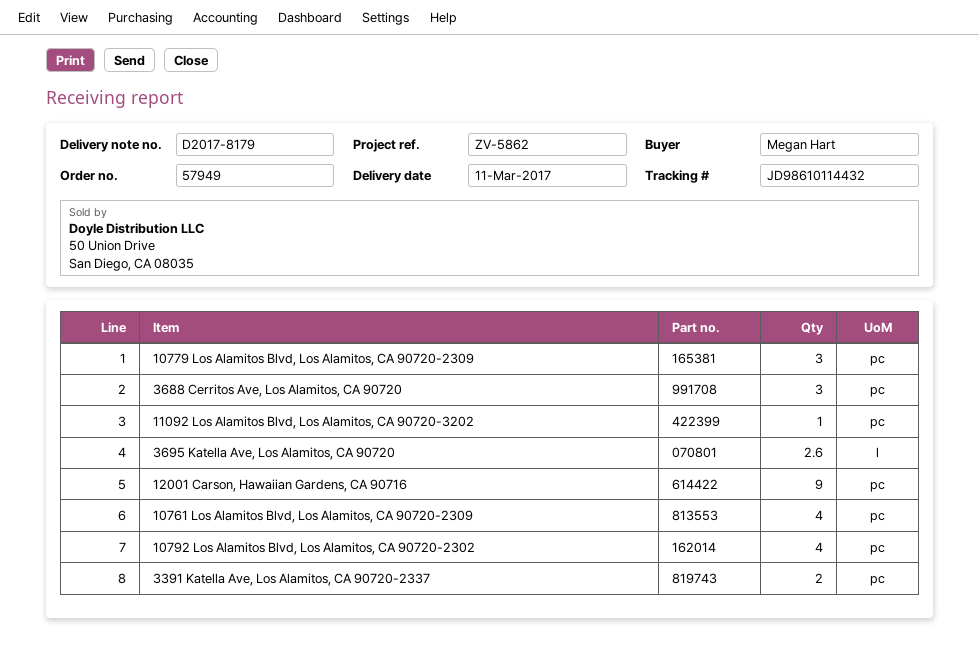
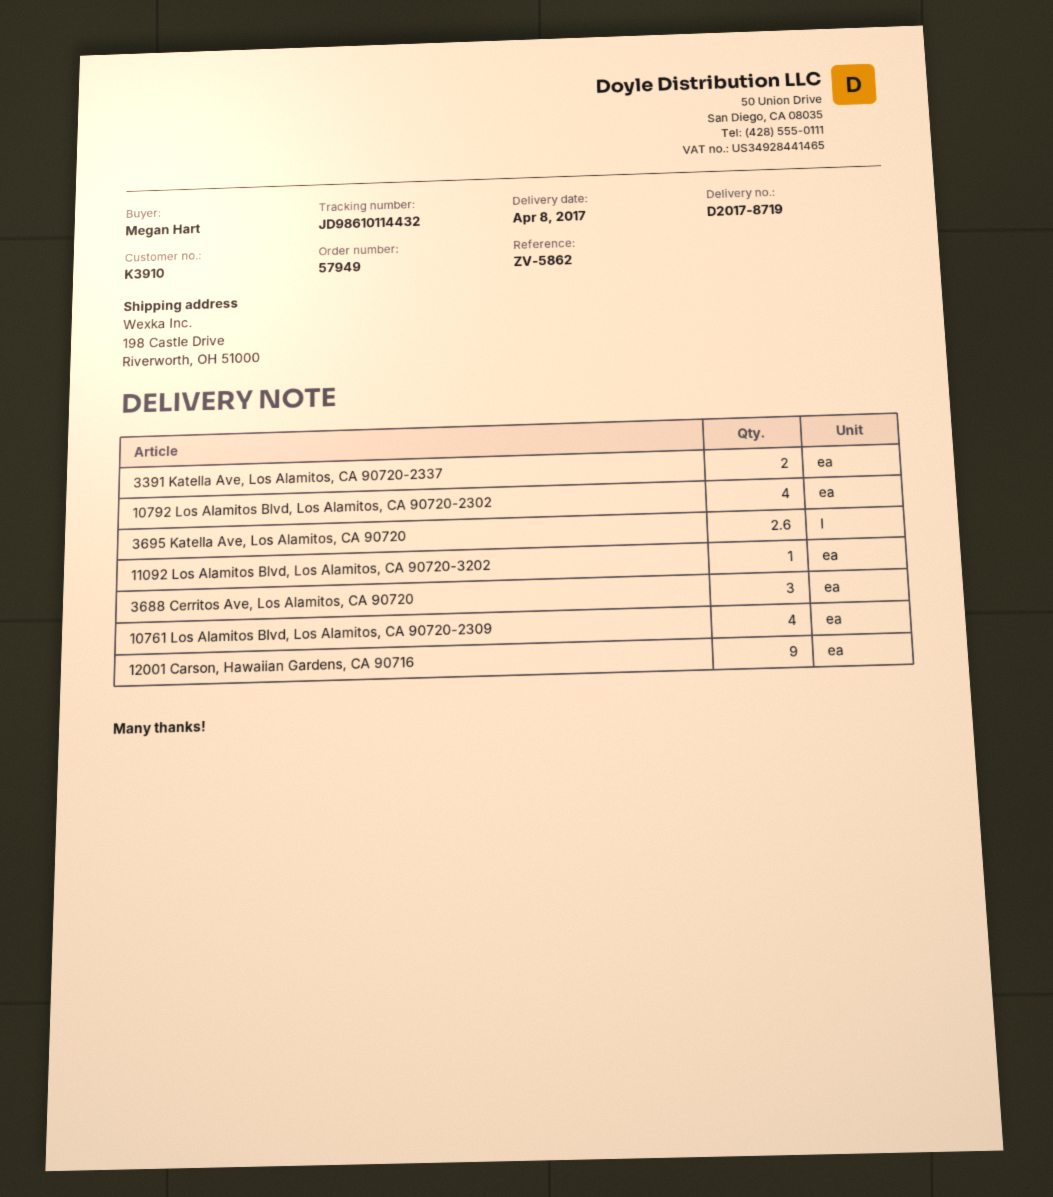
delivery note number: D2017-8179 -> D2017-8719
delivery date: 2017-03-11 -> 2017-04-08
10779 Los Alamitos Blvd, Los Alamitos, CA 90720-2309: 3 -> none

